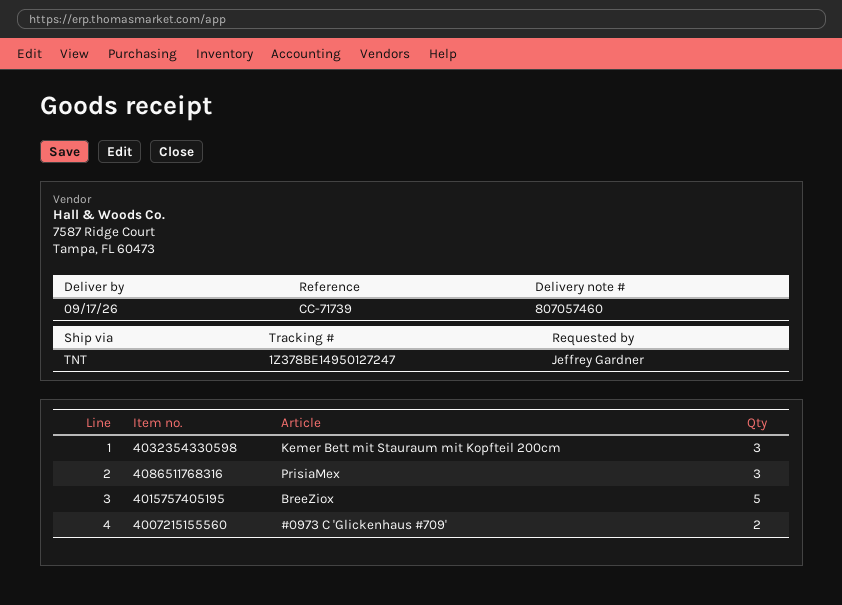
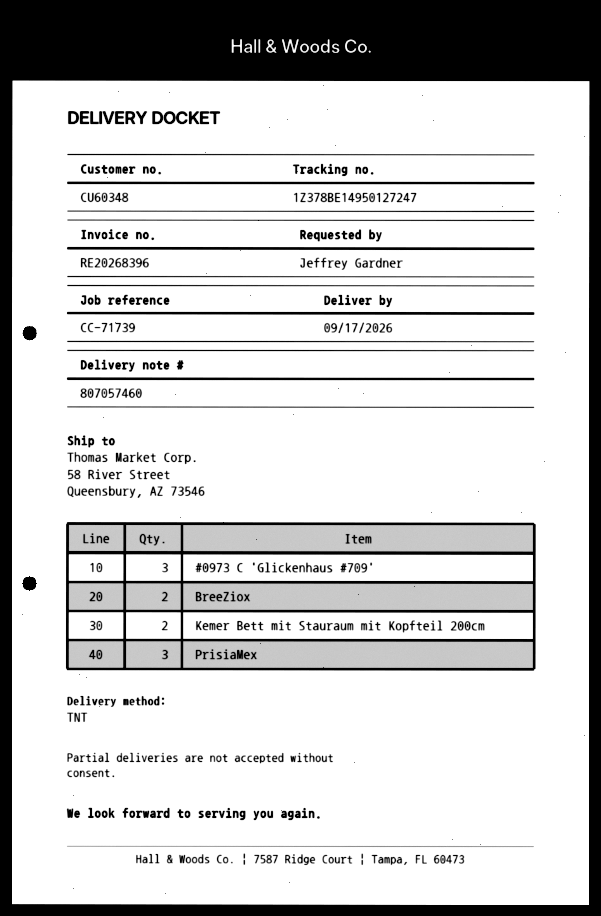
Kemer Bett mit Stauraum mit Kopfteil 200cm: 3 -> 2
BreeZiox: 5 -> 2
#0973 C 'Glickenhaus #709': 2 -> 3

